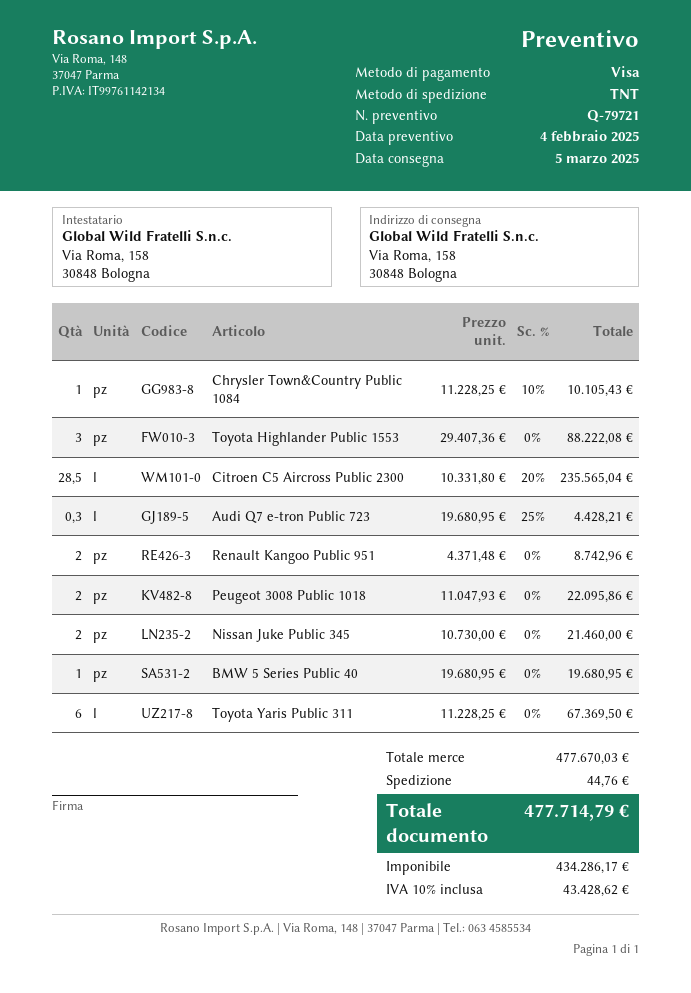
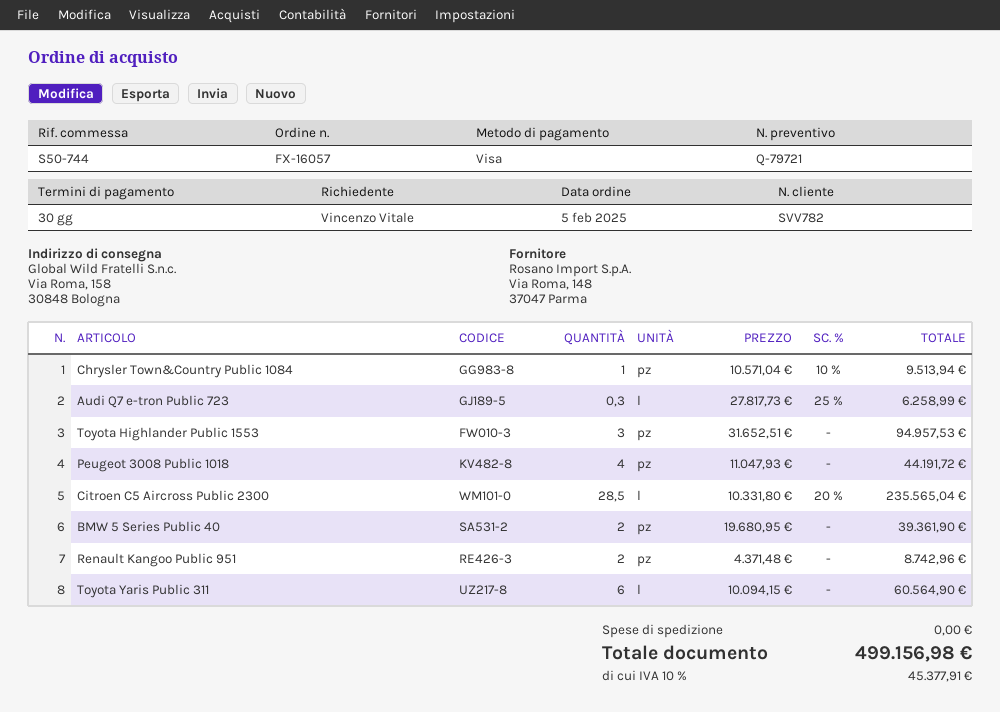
Chrysler Town&Country Public 1084: 1 x 11228.25 - 10% = 10105.43 -> 1 x 10571.04 - 10% = 9513.94
Toyota Highlander Public 1553: 3 x 29407.36 = 88222.08 -> 3 x 31652.51 = 94957.53
Audi Q7 e-tron Public 723: 0.3 x 19680.95 - 25% = 4428.21 -> 0.3 x 27817.73 - 25% = 6258.99
Peugeot 3008 Public 1018: 2 x 11047.93 = 22095.86 -> 4 x 11047.93 = 44191.72
Nissan Juke Public 345: 2 x 10730.00 = 21460.00 -> none
BMW 5 Series Public 40: 1 x 19680.95 = 19680.95 -> 2 x 19680.95 = 39361.90
Toyota Yaris Public 311: 6 x 11228.25 = 67369.50 -> 6 x 10094.15 = 60564.90
shipping: 44.76 -> 0.00
tax: 10% = 43428.62 -> 10% = 45377.91
total: 477714.79 -> 499156.98

